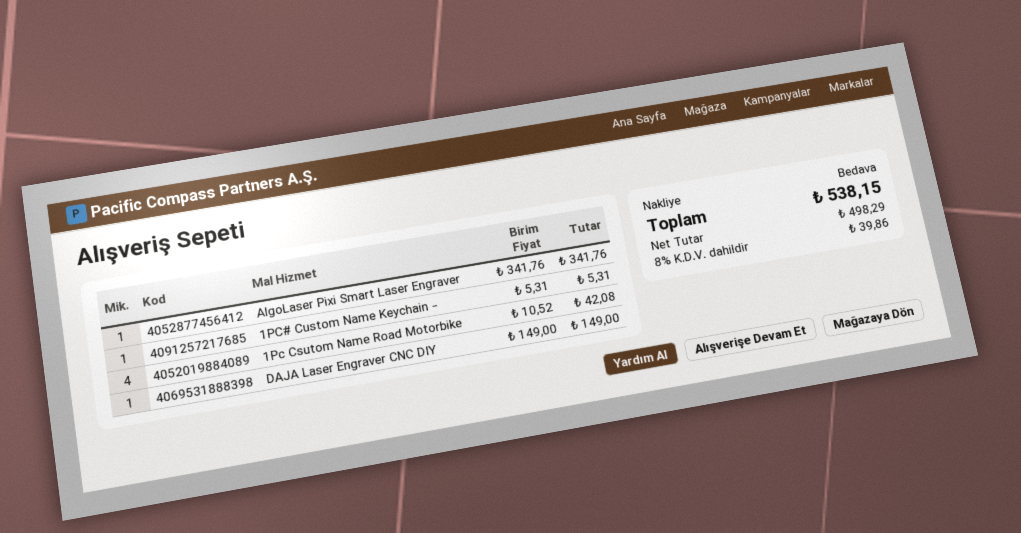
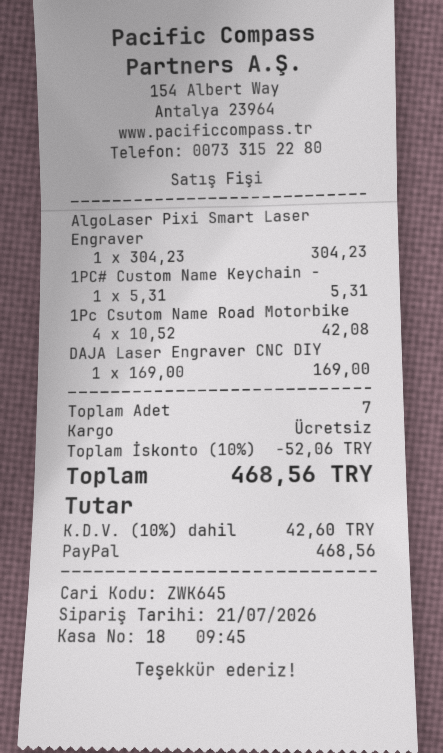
AlgoLaser Pixi Smart Laser Engraver: 1 x 341.76 = 341.76 -> 1 x 304.23 = 304.23
DAJA Laser Engraver CNC DIY: 1 x 149.00 = 149.00 -> 1 x 169.00 = 169.00
discount: none -> 10% = 52.06
tax: 8% = 39.86 -> 10% = 42.60
total: 538.15 -> 468.56

